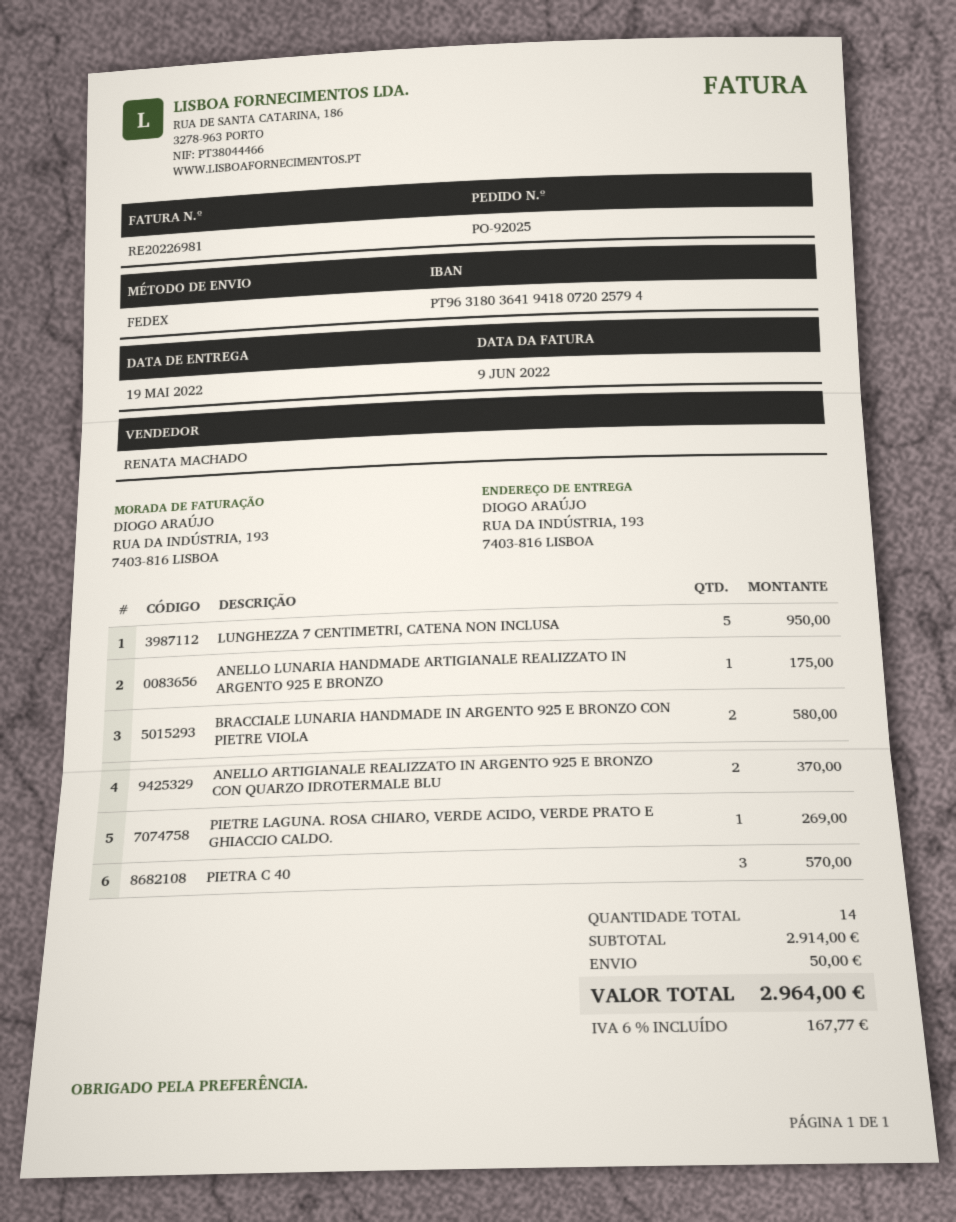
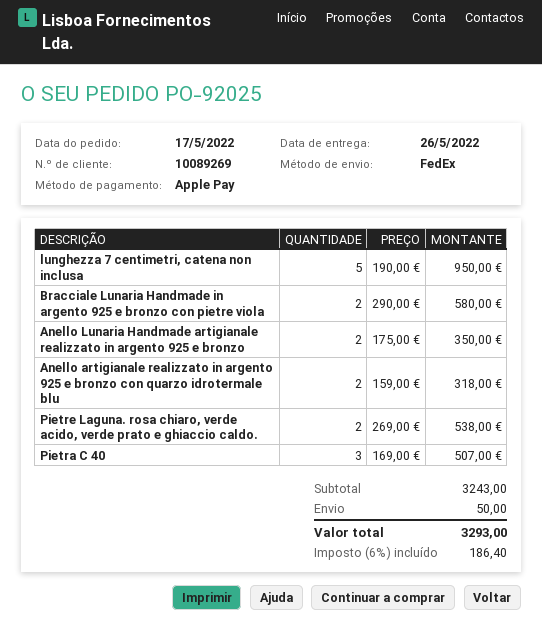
delivery date: 2022-05-19 -> 2022-05-26
ANELLO LUNARIA HANDMADE ARTIGIANALE REALIZZATO IN ARGENTO 925 E BRONZO: 1 for 175.00 -> 2 for 350.00
ANELLO ARTIGIANALE REALIZZATO IN ARGENTO 925 E BRONZO CON QUARZO IDROTERMALE BLU: 2 for 370.00 -> 2 for 318.00
PIETRE LAGUNA. ROSA CHIARO, VERDE ACIDO, VERDE PRATO E GHIACCIO CALDO.: 1 for 269.00 -> 2 for 538.00
PIETRA C 40: 3 for 570.00 -> 3 for 507.00
subtotal: 2914.00 -> 3243.00
tax: 6% = 167.77 -> 6% = 186.40
total: 2964.00 -> 3293.00

